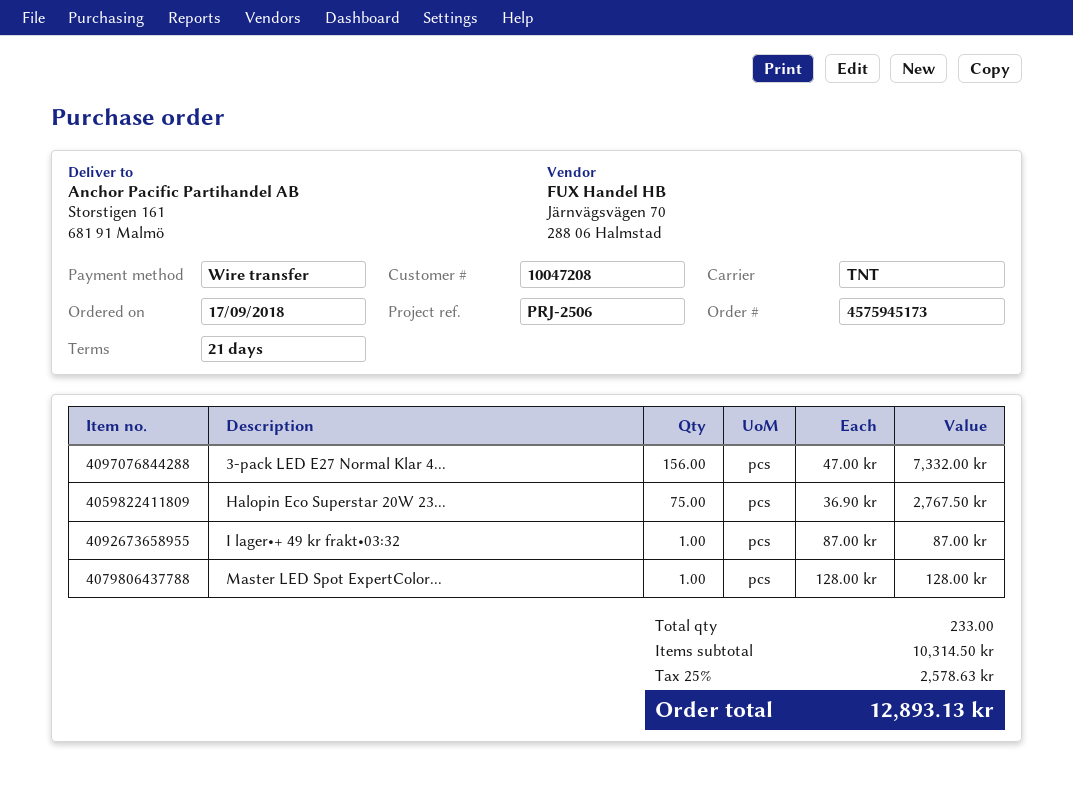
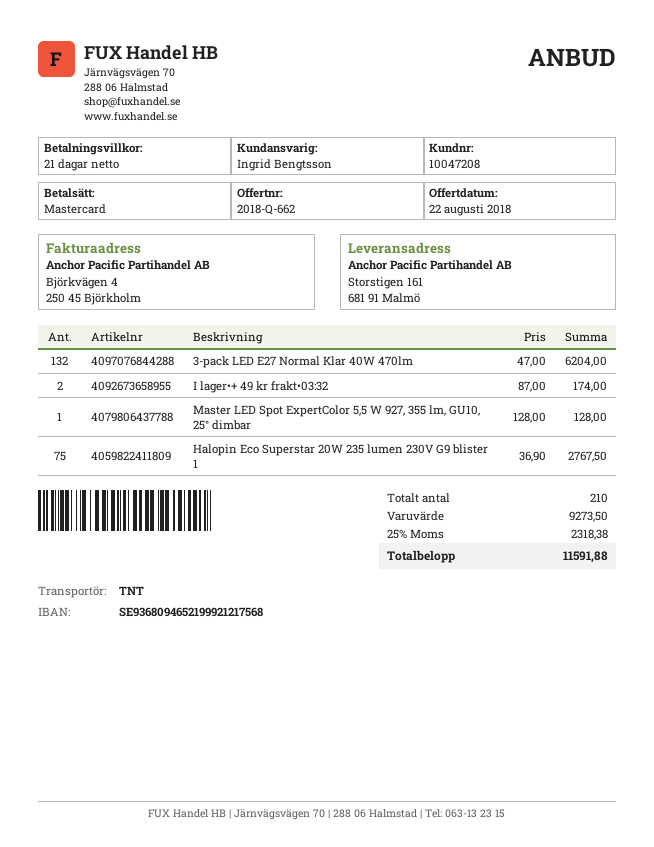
payment method: bank transfer -> Mastercard
3-pack LED E27 Normal Klar 4...: 156 x 47.00 = 7332.00 -> 132 x 47.00 = 6204.00
I lager•+ 49 kr frakt•03:32: 1 x 87.00 = 87.00 -> 2 x 87.00 = 174.00
total quantity: 233 -> 210
subtotal: 10314.50 -> 9273.50
tax: 25% = 2578.63 -> 25% = 2318.38
total: 12893.13 -> 11591.88

